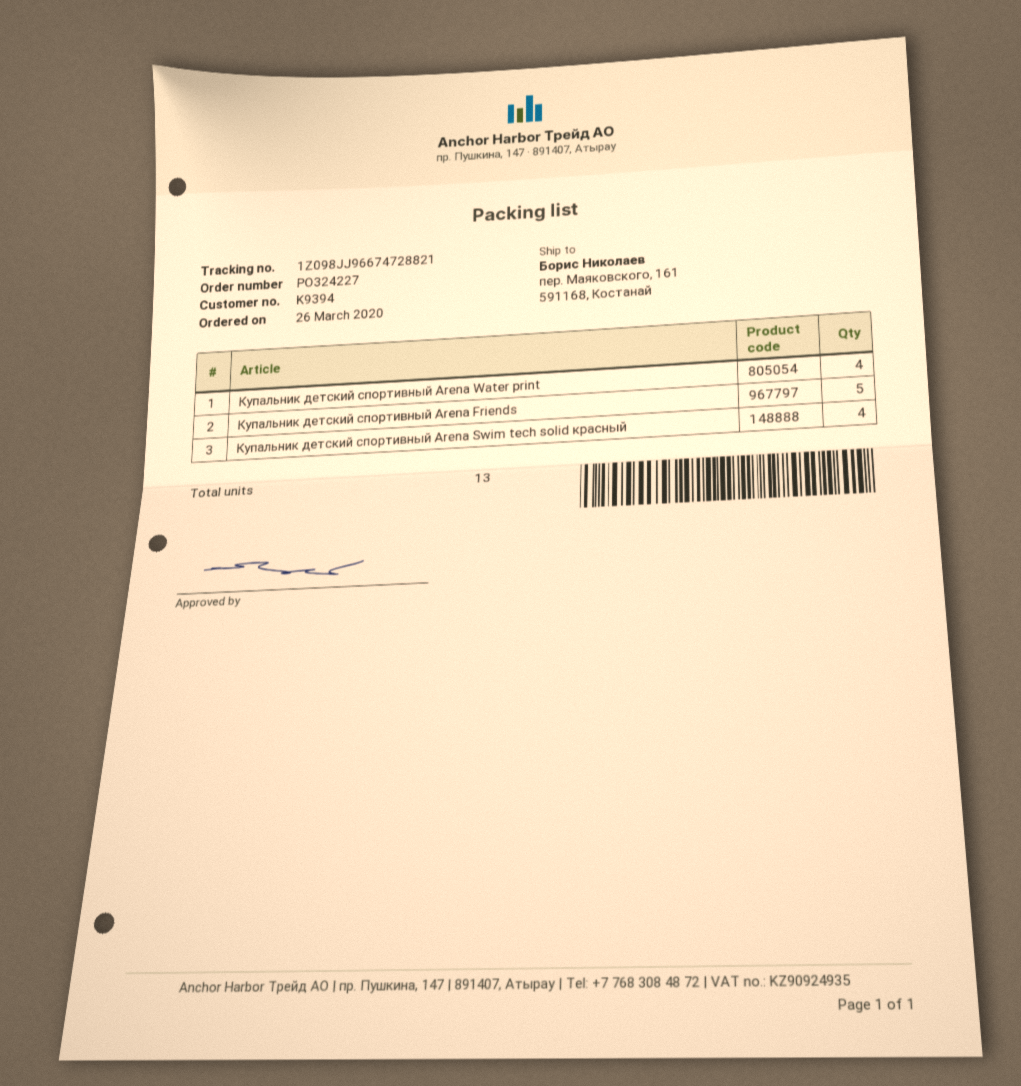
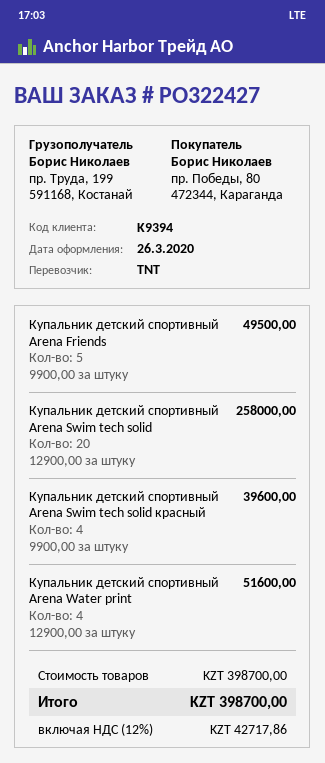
order number: PO324227 -> PO322427
ship to: пер. Маяковского, 161, 591168, Костанай -> пр. Труда, 199, 591168, Костанай
Купальник детский спортивный Arena Swim tech solid: none -> 20

